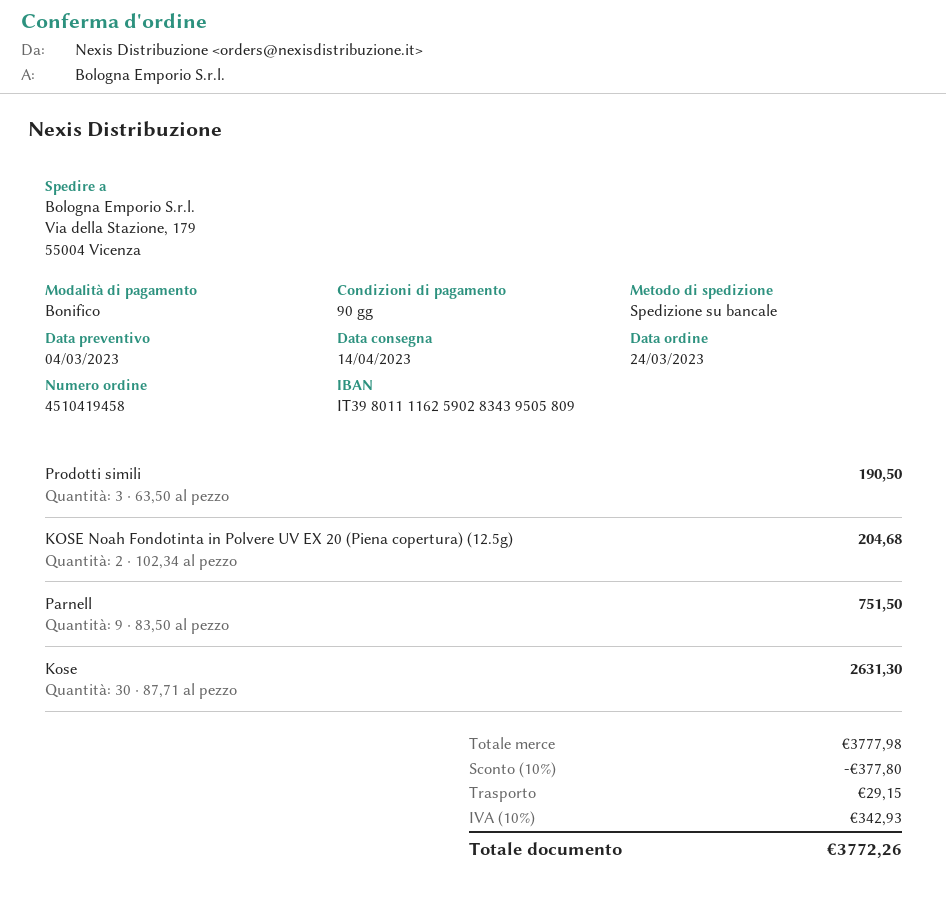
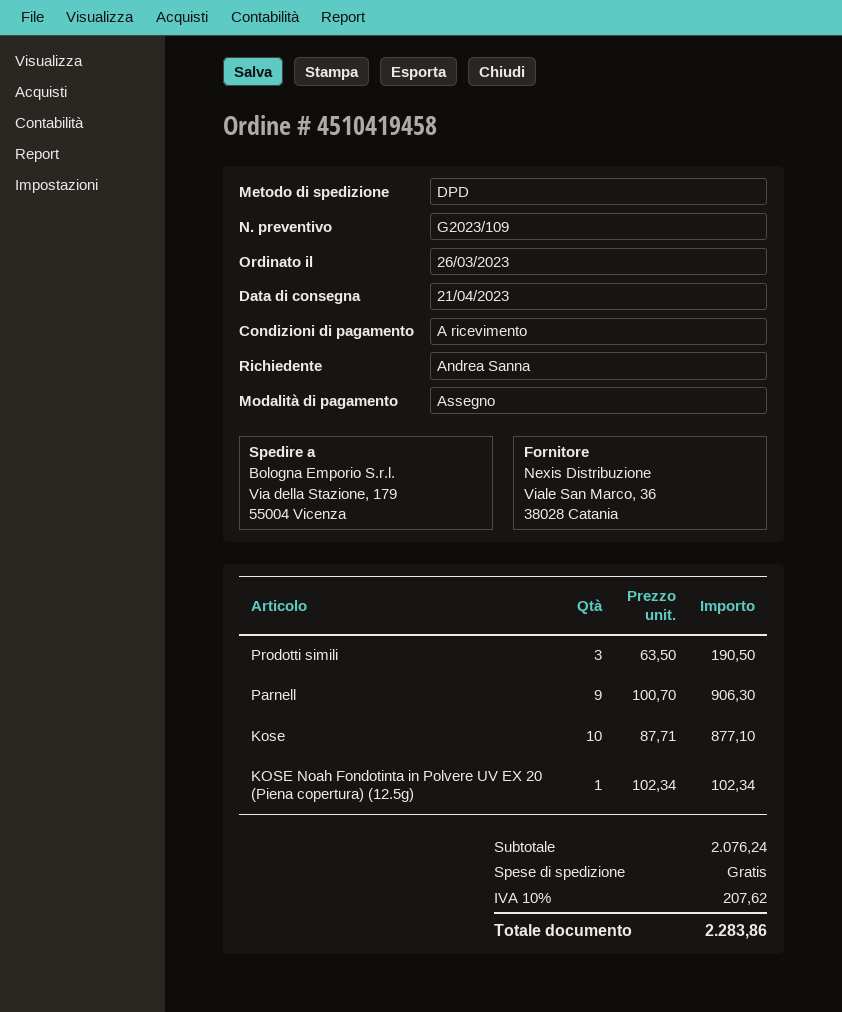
order date: 2023-03-24 -> 2023-03-26
delivery date: 2023-04-14 -> 2023-04-21
payment terms: 90 days -> on receipt
payment method: bank transfer -> cheque
shipping method: pallet freight -> DPD
KOSE Noah Fondotinta in Polvere UV EX 20 (Piena copertura) (12.5g): 2 x 102.34 = 204.68 -> 1 x 102.34 = 102.34
Parnell: 9 x 83.50 = 751.50 -> 9 x 100.70 = 906.30
Kose: 30 x 87.71 = 2631.30 -> 10 x 87.71 = 877.10
subtotal: 3777.98 -> 2076.24
discount: 10% = 377.80 -> none
shipping: 29.15 -> 0.00
tax: 10% = 342.93 -> 10% = 207.62
total: 3772.26 -> 2283.86

